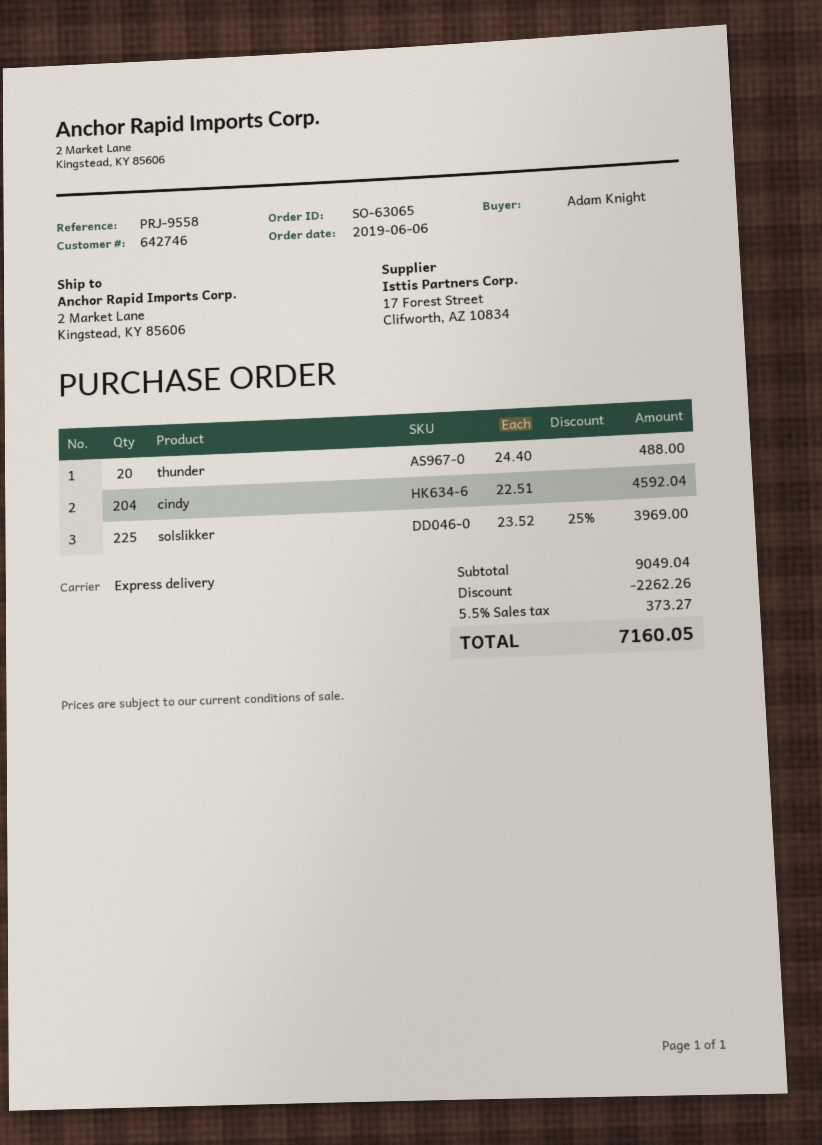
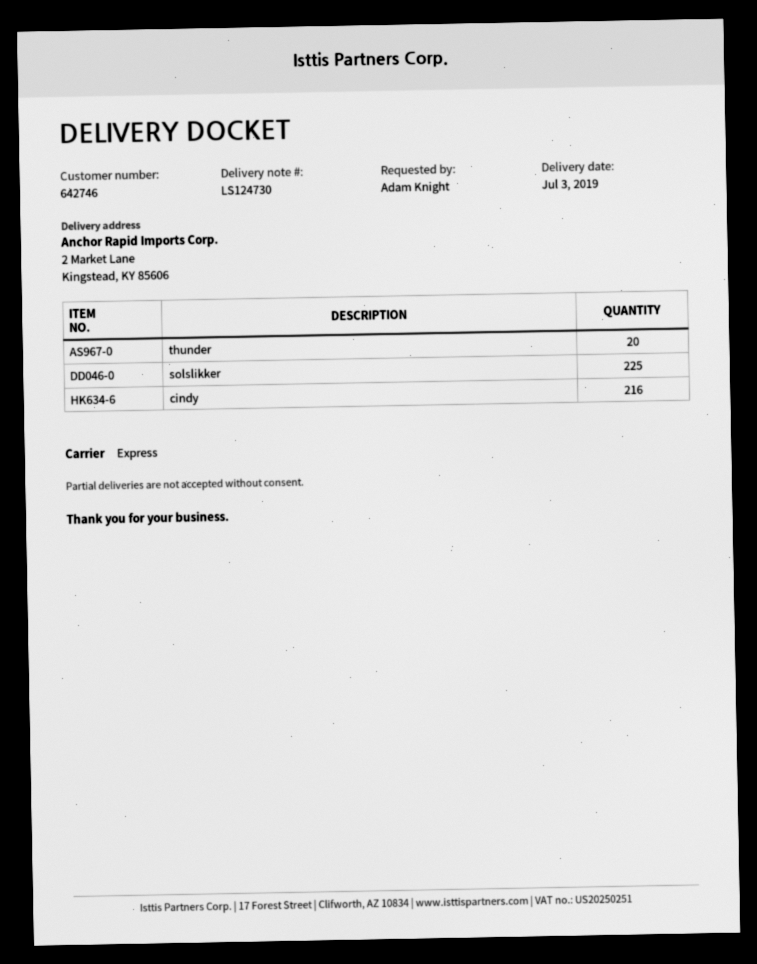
cindy: 204 -> 216

